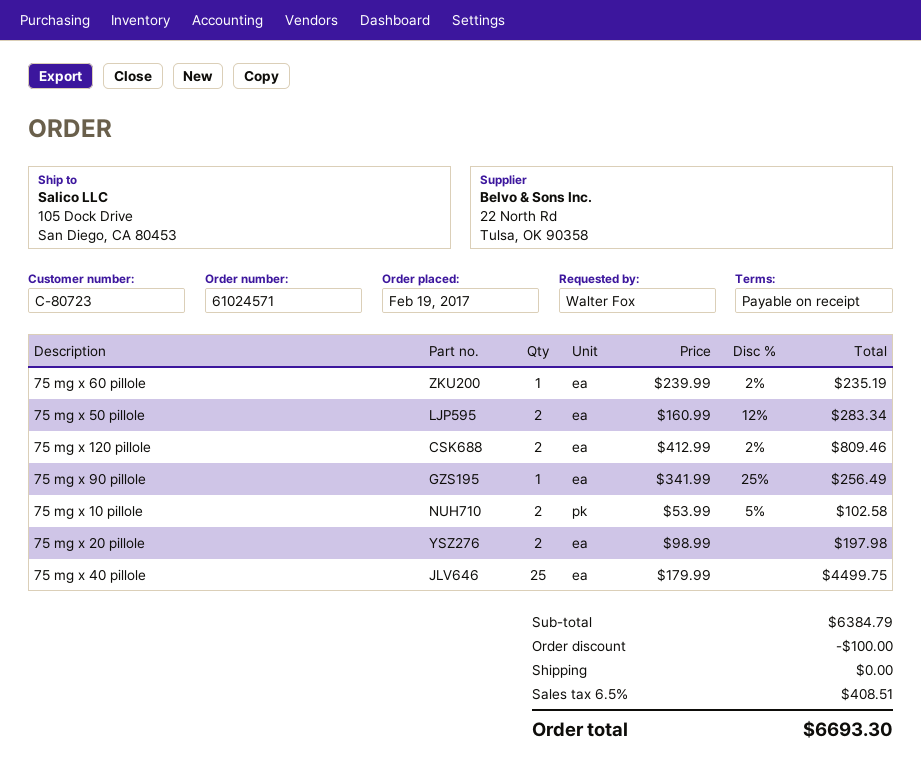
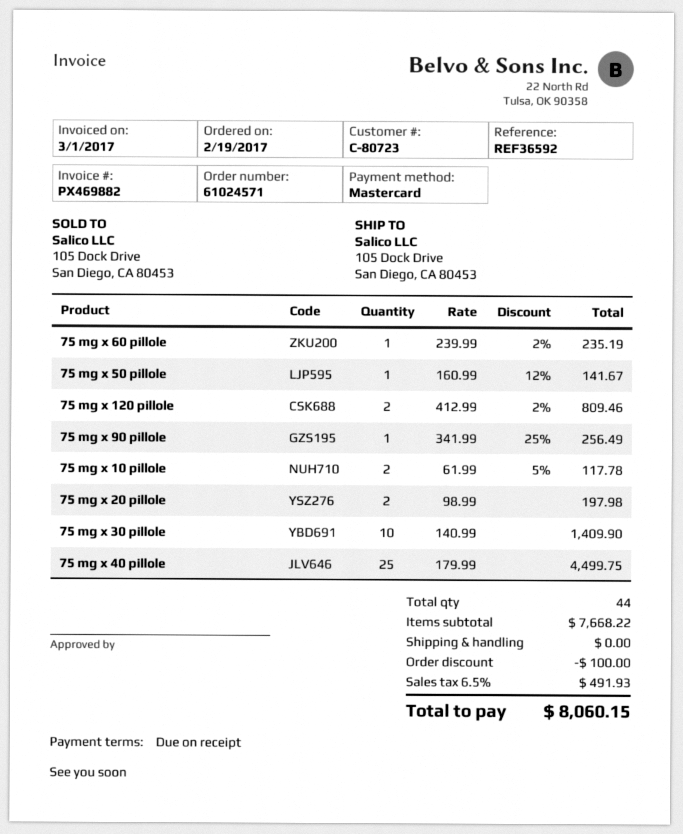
75 mg x 50 pillole: 2 x 160.99 - 12% = 283.34 -> 1 x 160.99 - 12% = 141.67
75 mg x 10 pillole: 2 x 53.99 - 5% = 102.58 -> 2 x 61.99 - 5% = 117.78
75 mg x 30 pillole: none -> 10 x 140.99 = 1409.90
subtotal: 6384.79 -> 7668.22
tax: 6.5% = 408.51 -> 6.5% = 491.93
total: 6693.30 -> 8060.15

